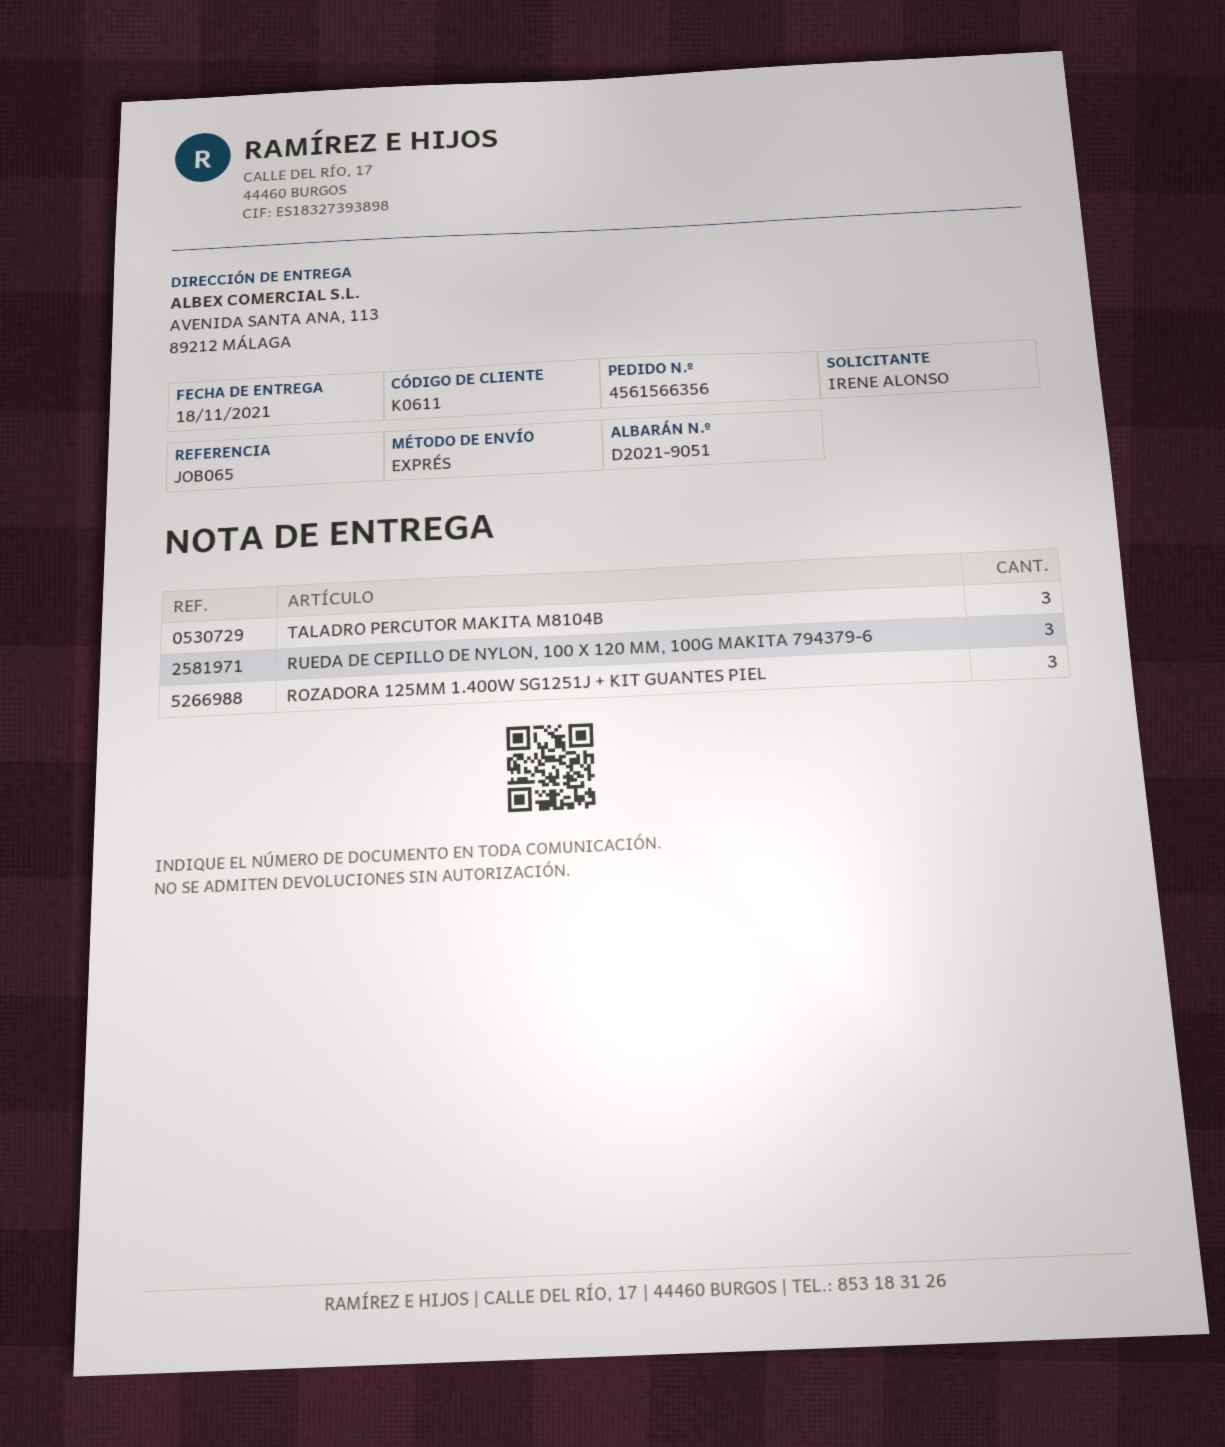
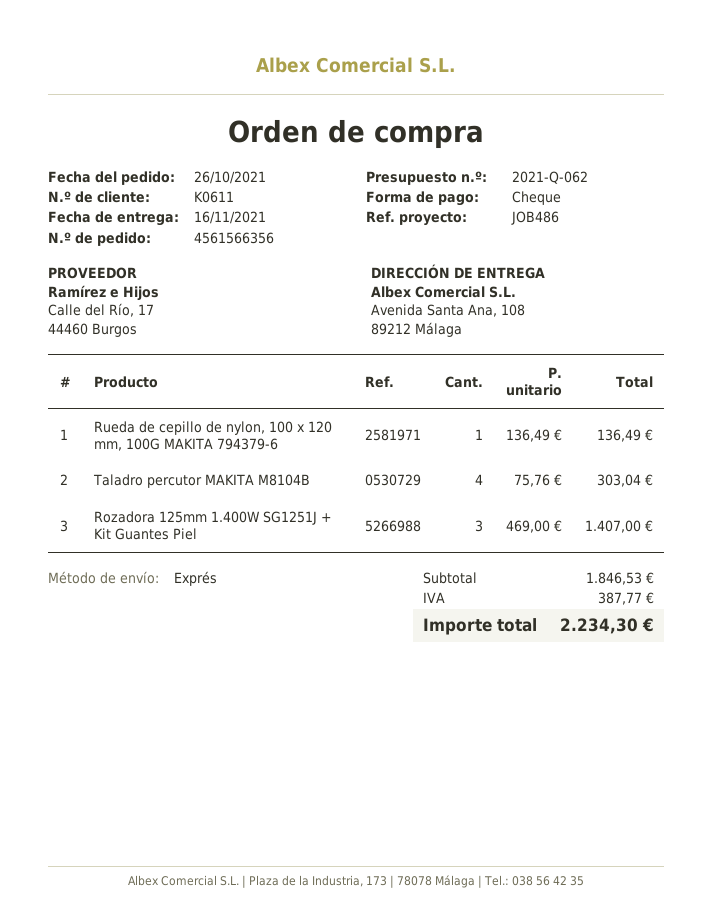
delivery date: 2021-11-18 -> 2021-11-16
reference: JOB065 -> JOB486
ship to: AVENIDA SANTA ANA, 113, 89212 MÁLAGA -> Avenida Santa Ana, 108, 89212 Málaga
TALADRO PERCUTOR MAKITA M8104B: 3 -> 4
RUEDA DE CEPILLO DE NYLON, 100 X 120 MM, 100G MAKITA 794379-6: 3 -> 1

